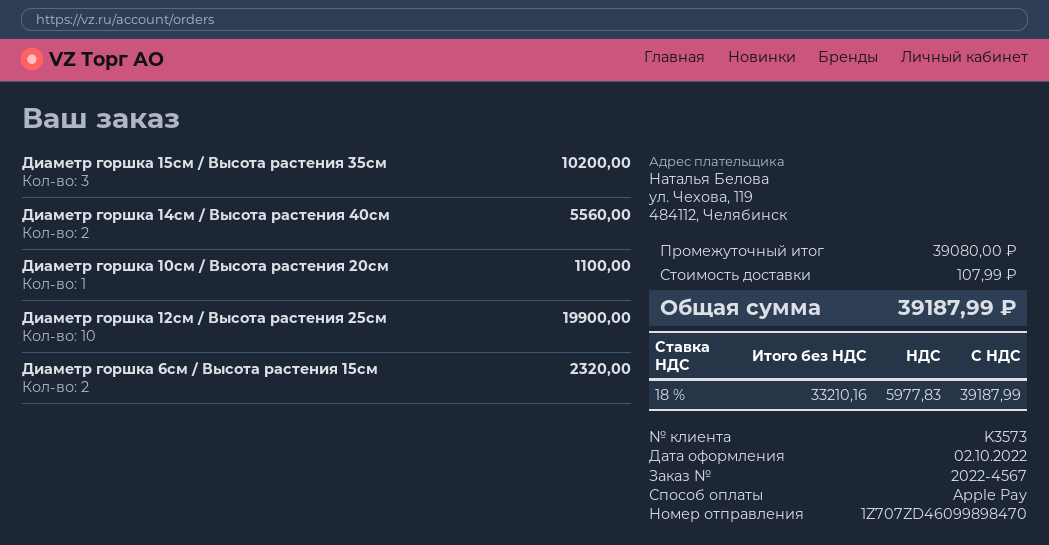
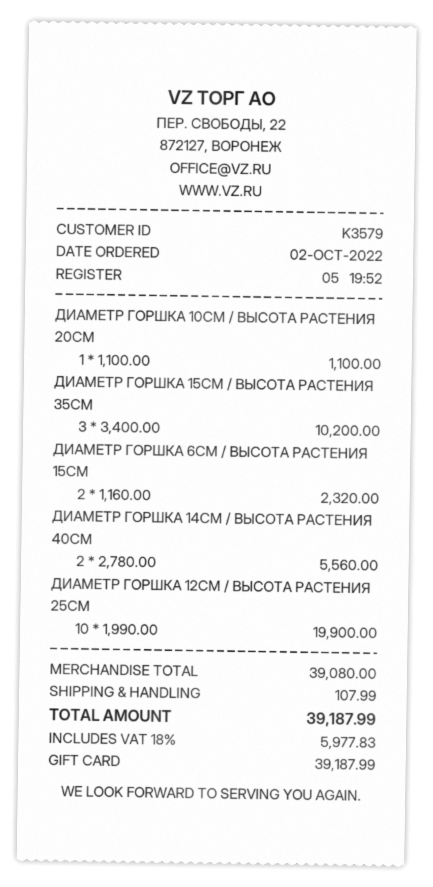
customer number: K3573 -> K3579
payment method: Apple Pay -> gift card

